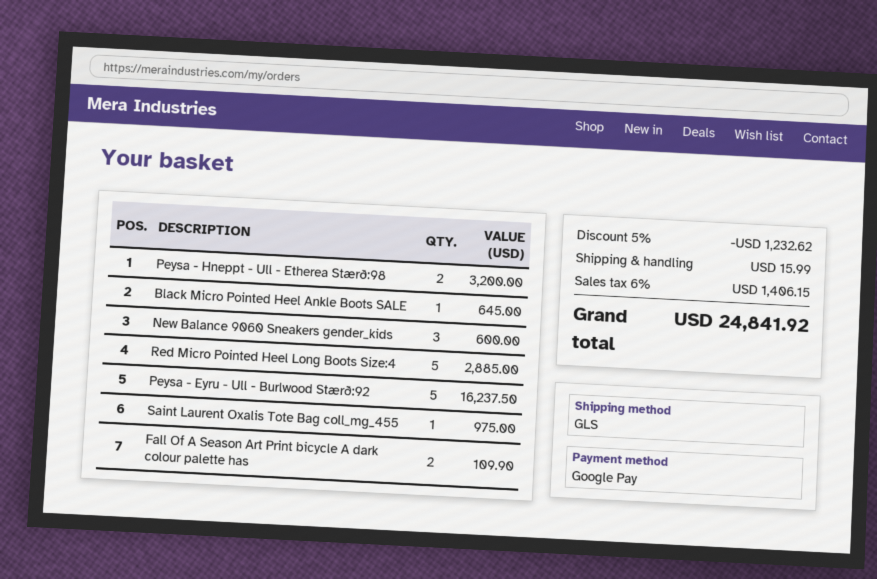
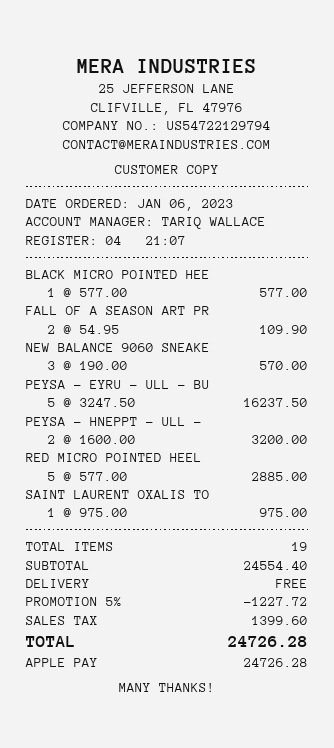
payment method: Google Pay -> Apple Pay
Black Micro Pointed Heel Ankle Boots SALE: 1 for 645.00 -> 1 for 577.00
New Balance 9060 Sneakers gender_kids: 3 for 600.00 -> 3 for 570.00
discount: 5% = 1232.62 -> 5% = 1227.72
shipping: 15.99 -> 0.00
tax: 1406.15 -> 1399.60
total: 24841.92 -> 24726.28

